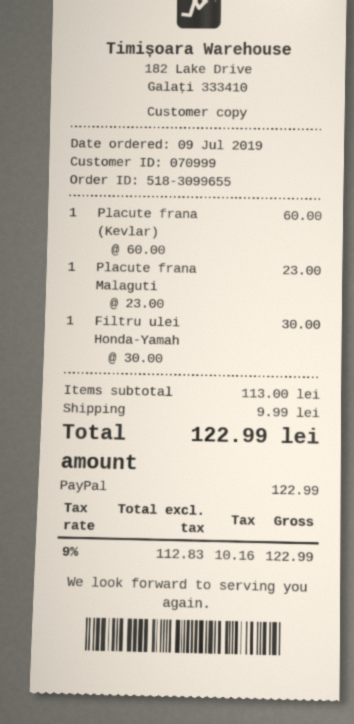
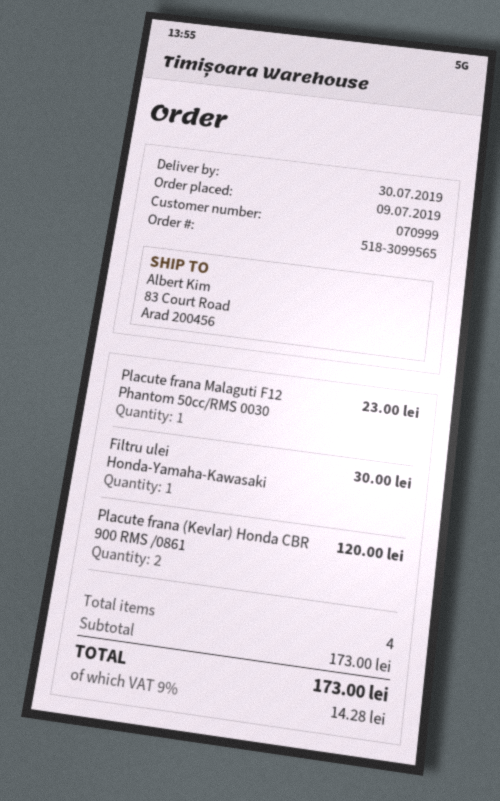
order number: 518-3099655 -> 518-3099565
Placute frana (Kevlar): 1 for 60.00 -> 2 for 120.00
subtotal: 113.00 -> 173.00
shipping: 9.99 -> none
tax: 9% = 10.16 -> 9% = 14.28
total: 122.99 -> 173.00

